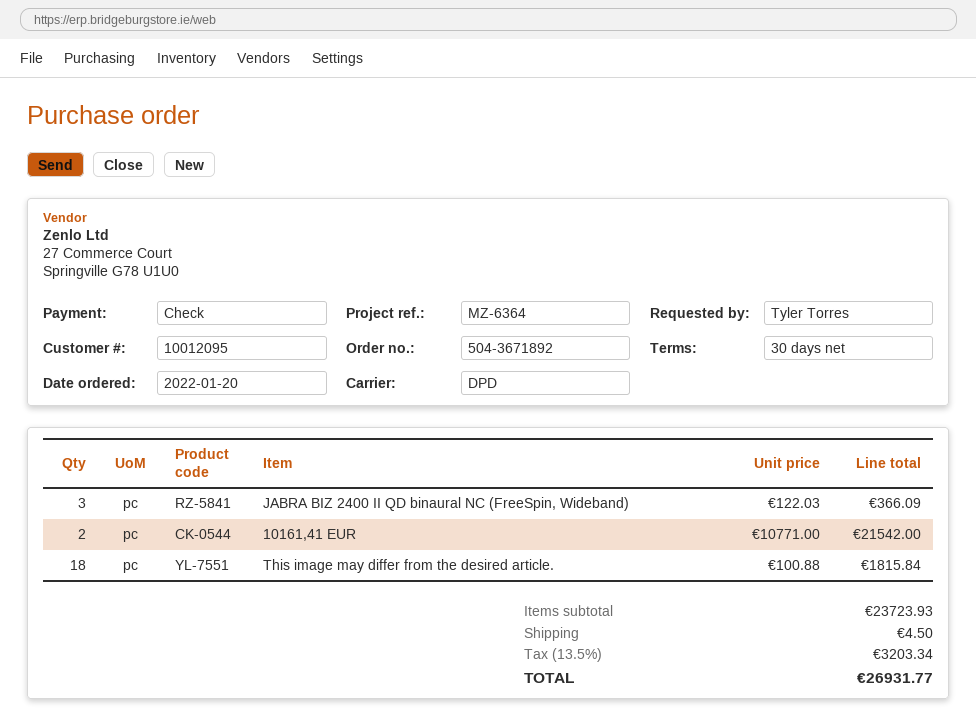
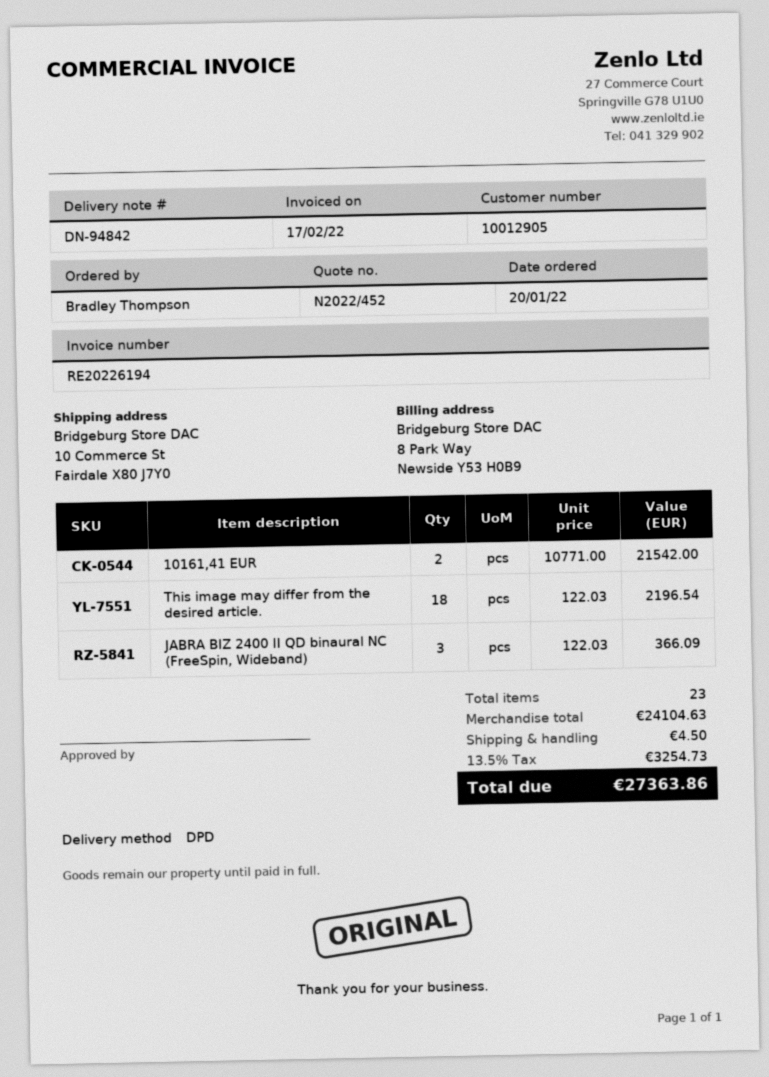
customer number: 10012095 -> 10012905
ordered by: Tyler Torres -> Bradley Thompson
This image may differ from the desired article.: 18 x 100.88 = 1815.84 -> 18 x 122.03 = 2196.54
subtotal: 23723.93 -> 24104.63
tax: 13.5% = 3203.34 -> 13.5% = 3254.73
total: 26931.77 -> 27363.86

